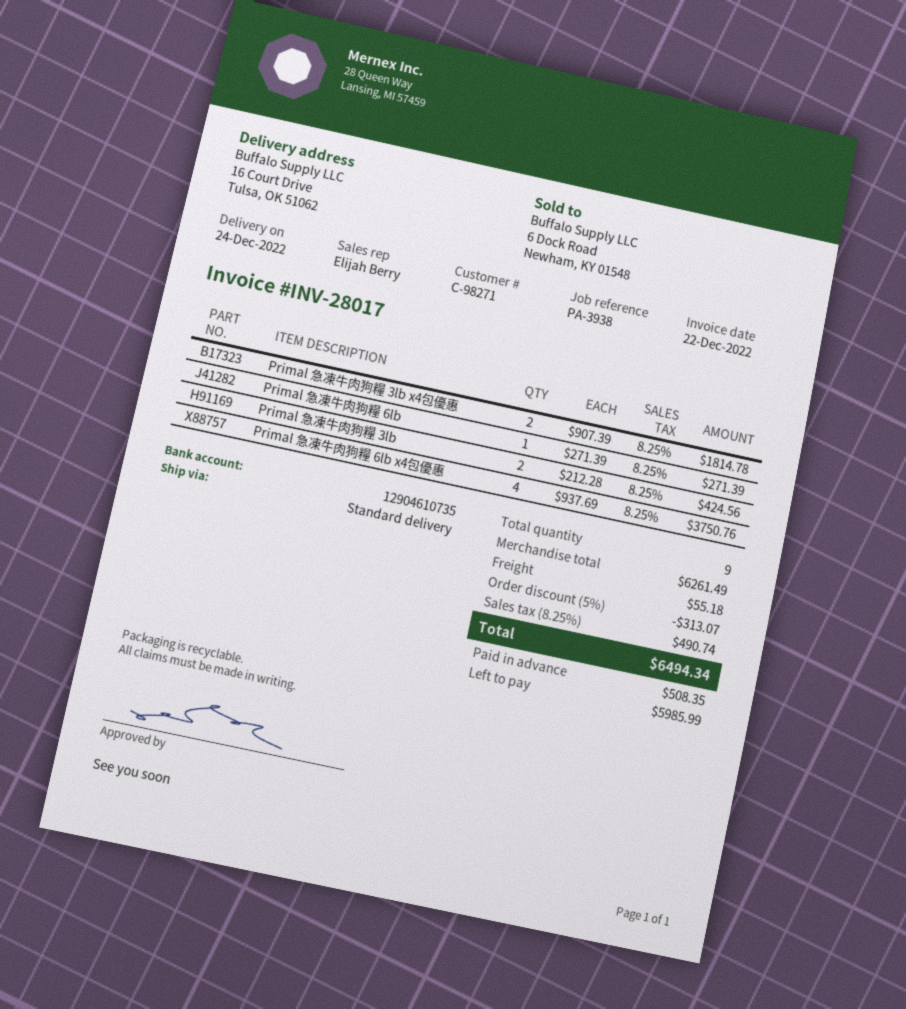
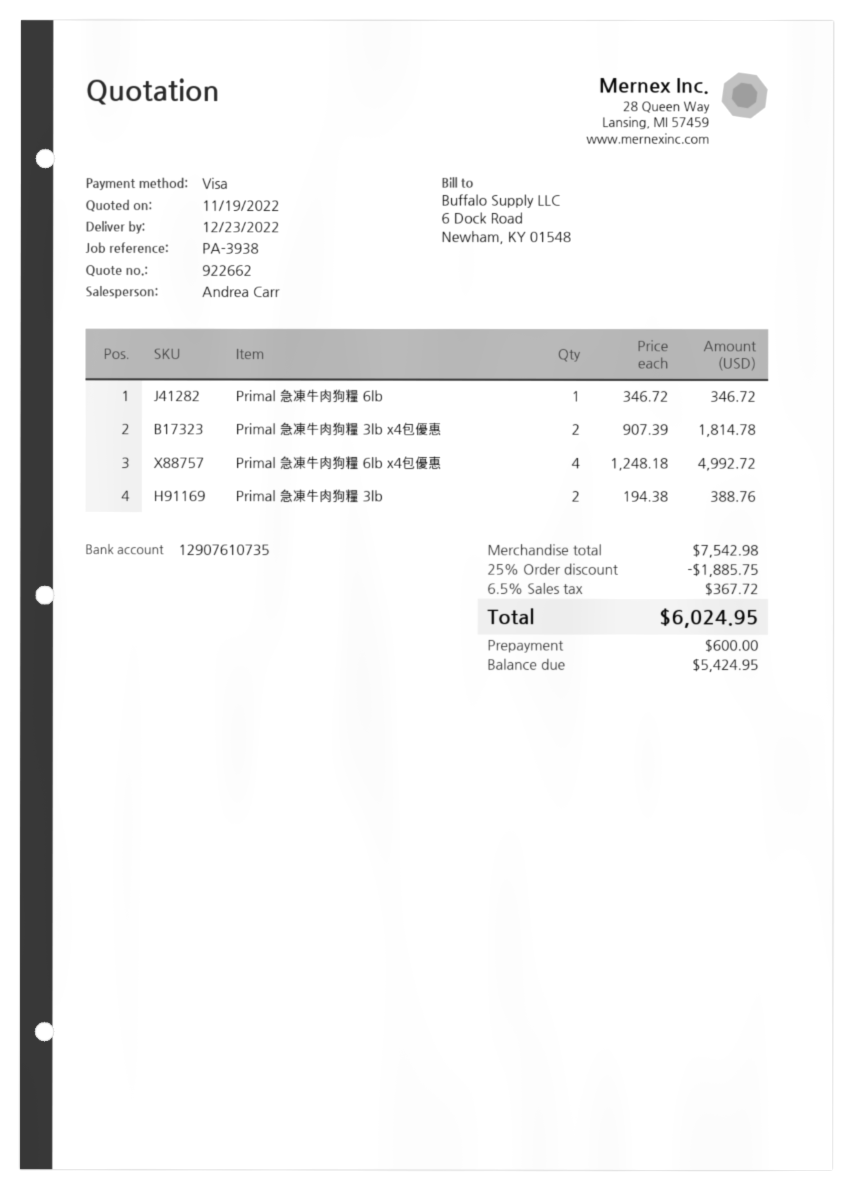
delivery date: 2022-12-24 -> 2022-12-23
sales rep: Elijah Berry -> Andrea Carr
bank account: 12904610735 -> 12907610735
Primal 急凍牛肉狗糧 6lb: 1 x 271.39 = 271.39 -> 1 x 346.72 = 346.72
Primal 急凍牛肉狗糧 3lb: 2 x 212.28 = 424.56 -> 2 x 194.38 = 388.76
Primal 急凍牛肉狗糧 6lb x4包優惠: 4 x 937.69 = 3750.76 -> 4 x 1248.18 = 4992.72
subtotal: 6261.49 -> 7542.98
discount: 5% = 313.07 -> 25% = 1885.75
shipping: 55.18 -> none
tax: 8.25% = 490.74 -> 6.5% = 367.72
total: 6494.34 -> 6024.95
deposit: 508.35 -> 600.00
balance: 5985.99 -> 5424.95

